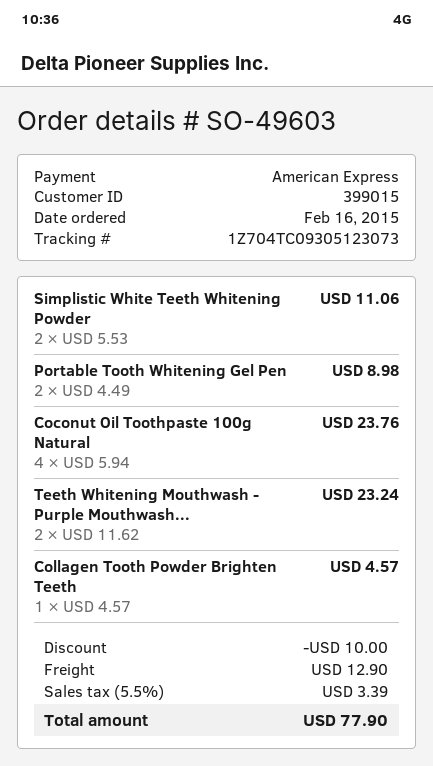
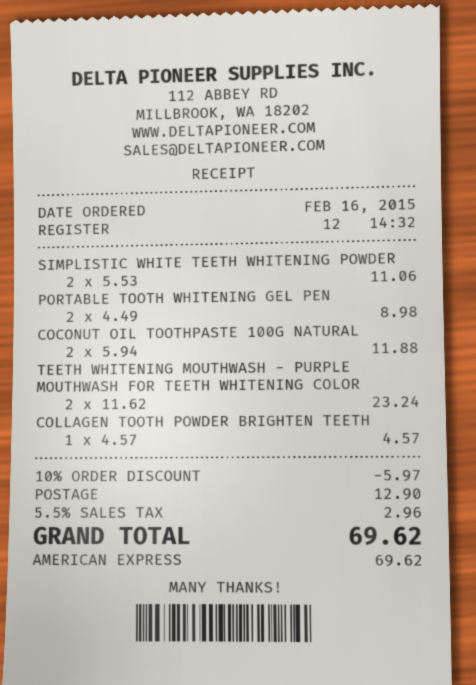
Coconut Oil Toothpaste 100g Natural: 4 x 5.94 = 23.76 -> 2 x 5.94 = 11.88
discount: 10.00 -> 5.97
tax: 5.5% = 3.39 -> 5.5% = 2.96
total: 77.90 -> 69.62

